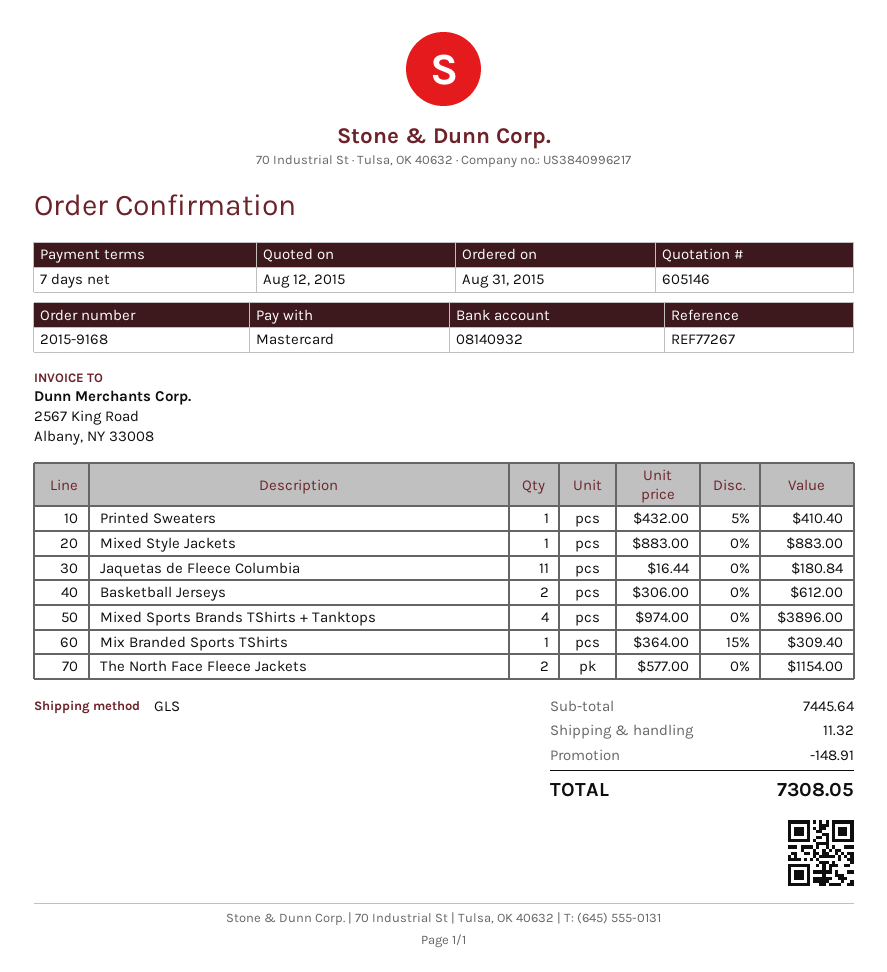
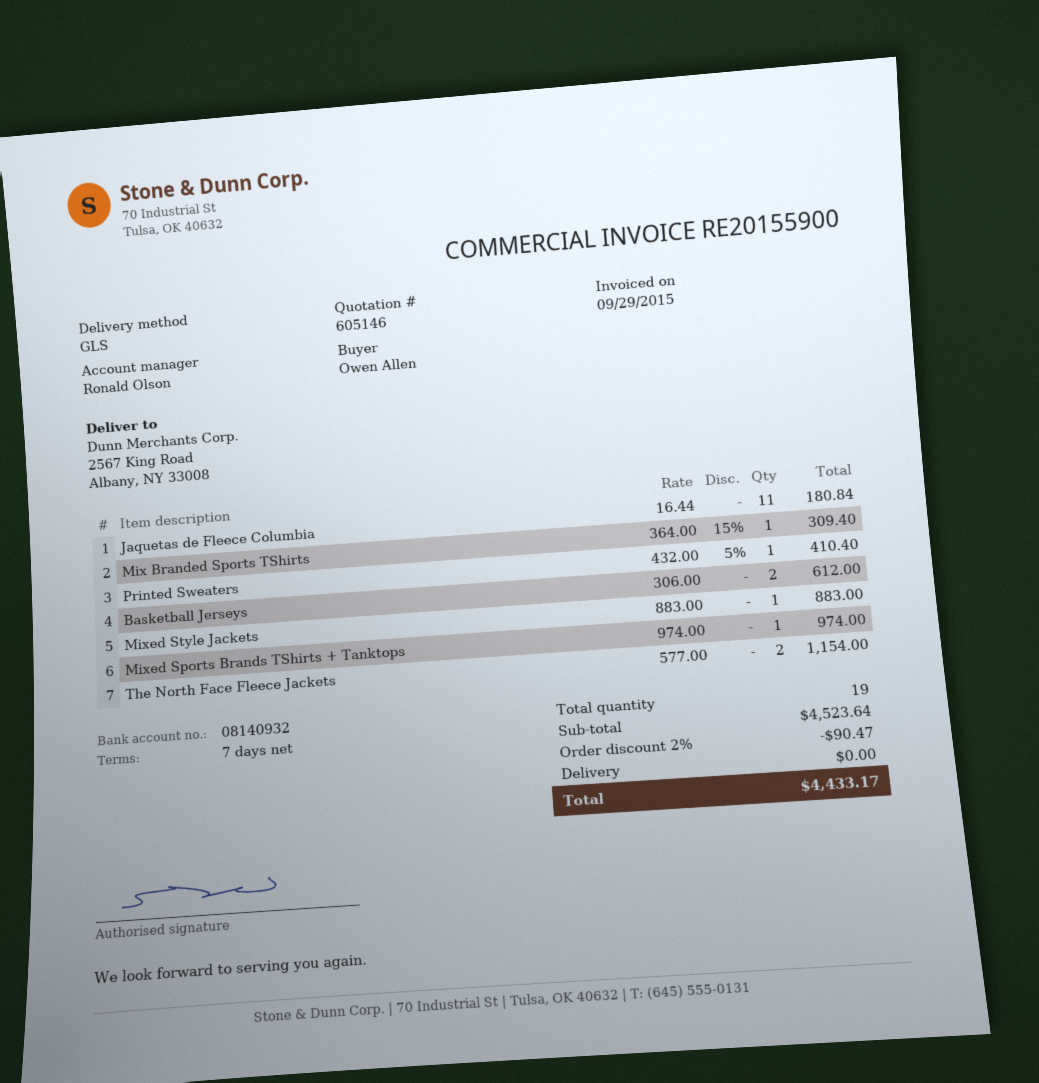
Mixed Sports Brands TShirts + Tanktops: 4 x 974.00 = 3896.00 -> 1 x 974.00 = 974.00
subtotal: 7445.64 -> 4523.64
discount: 148.91 -> 90.47
shipping: 11.32 -> 0.00
total: 7308.05 -> 4433.17

